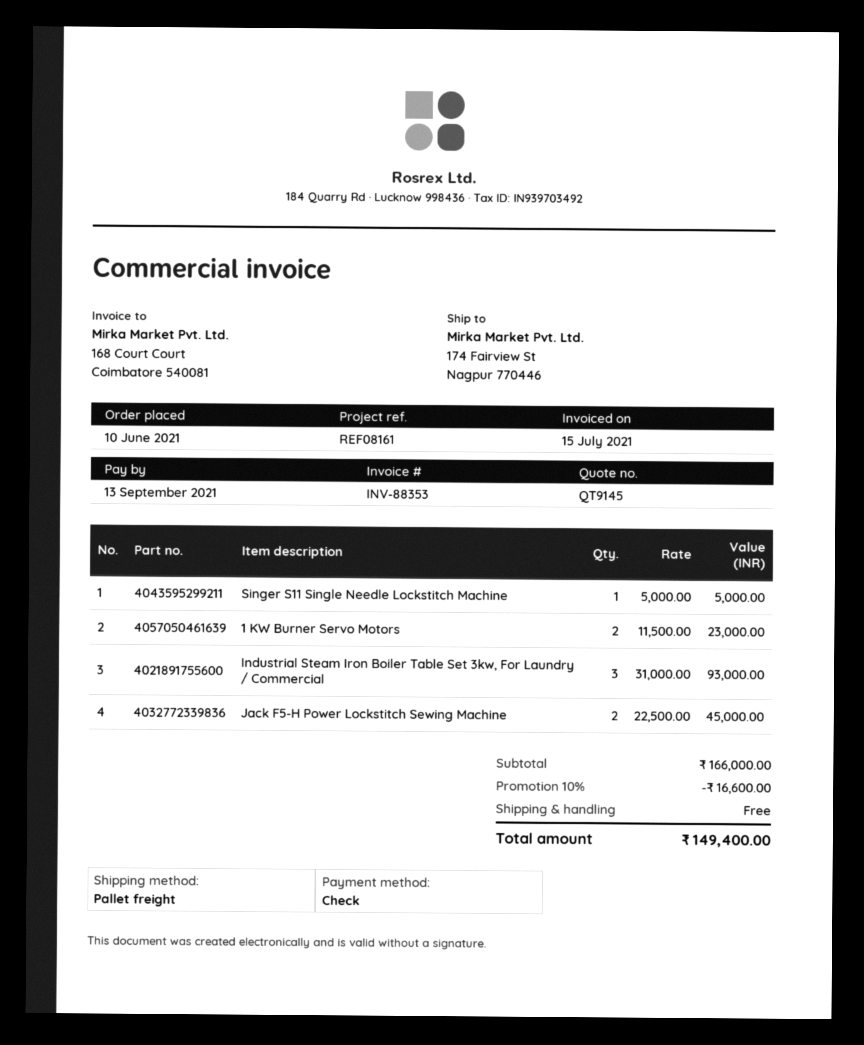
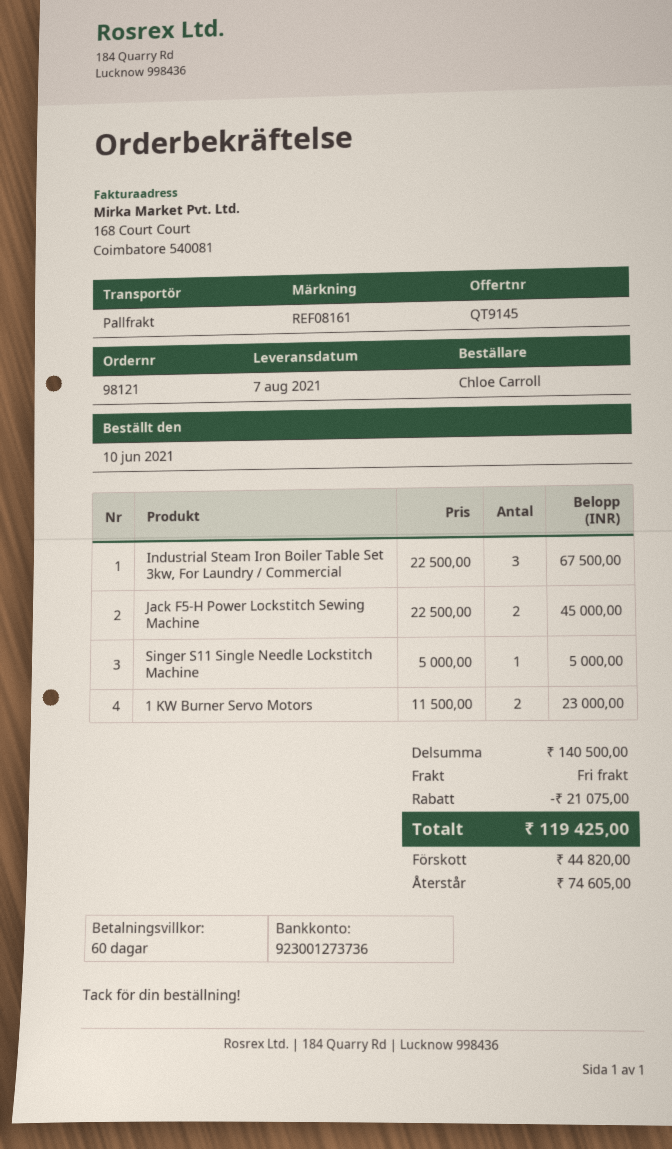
Industrial Steam Iron Boiler Table Set 3kw, For Laundry / Commercial: 3 x 31000.00 = 93000.00 -> 3 x 22500.00 = 67500.00
subtotal: 166000.00 -> 140500.00
discount: 16600.00 -> 21075.00
total: 149400.00 -> 119425.00

